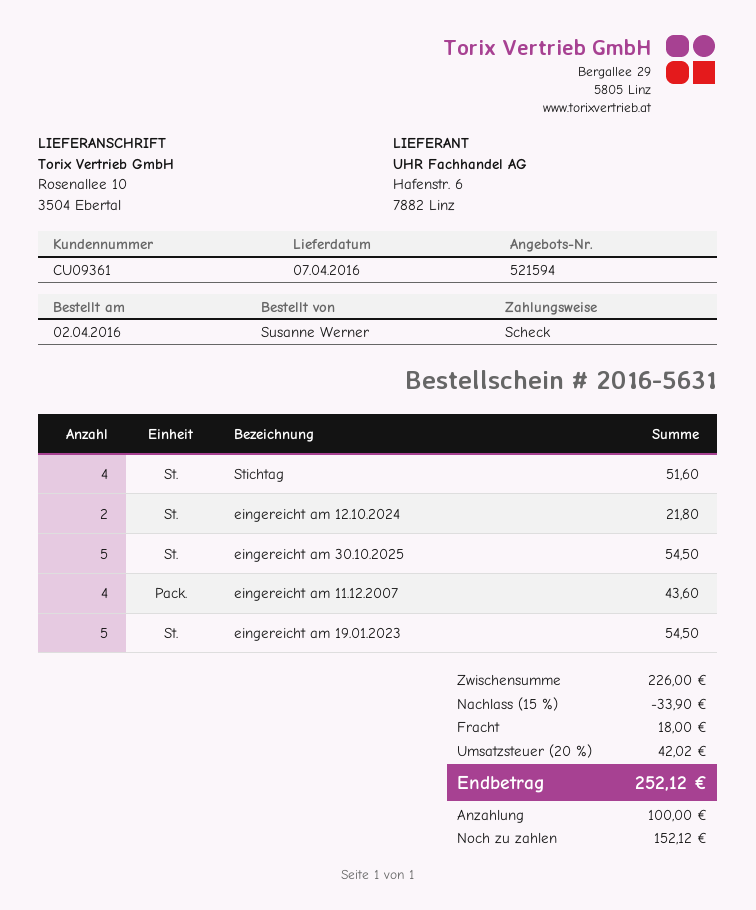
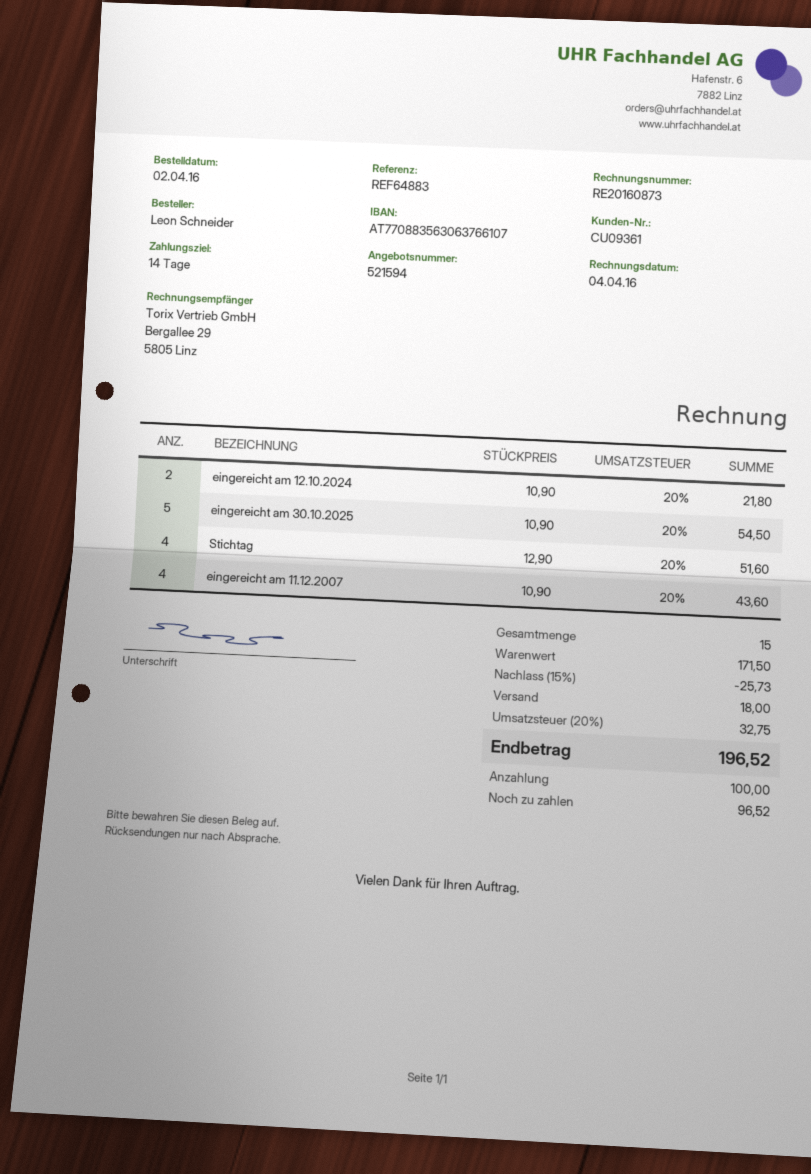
ordered by: Susanne Werner -> Leon Schneider
eingereicht am 19.01.2023: 5 for 54.50 -> none
subtotal: 226.00 -> 171.50
discount: 15% = 33.90 -> 15% = 25.73
tax: 20% = 42.02 -> 20% = 32.75
total: 252.12 -> 196.52
balance: 152.12 -> 96.52

